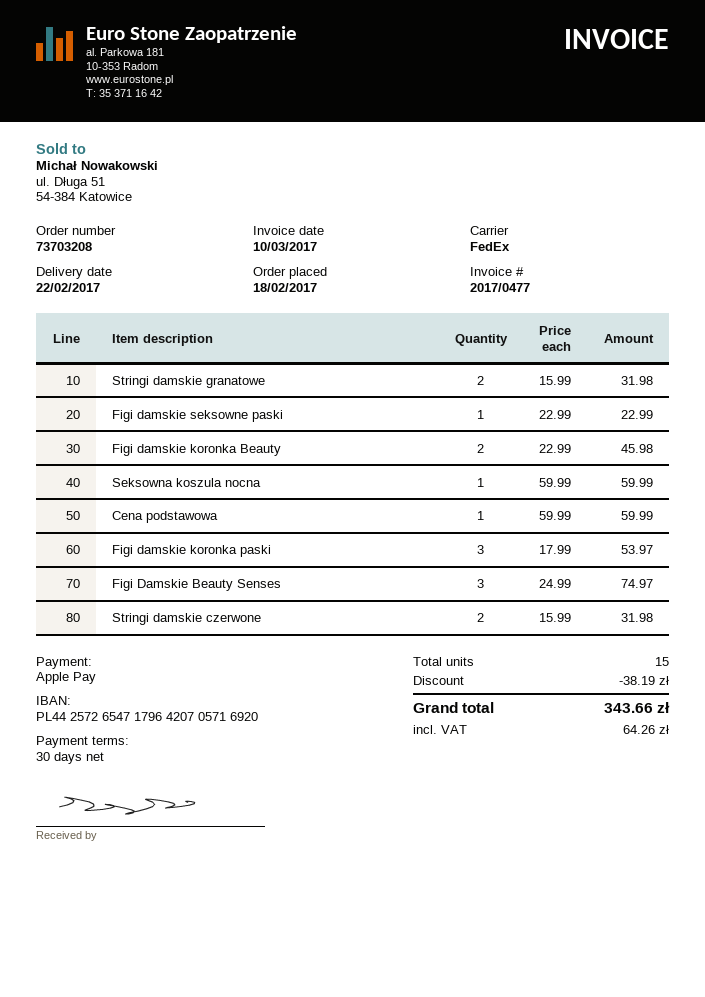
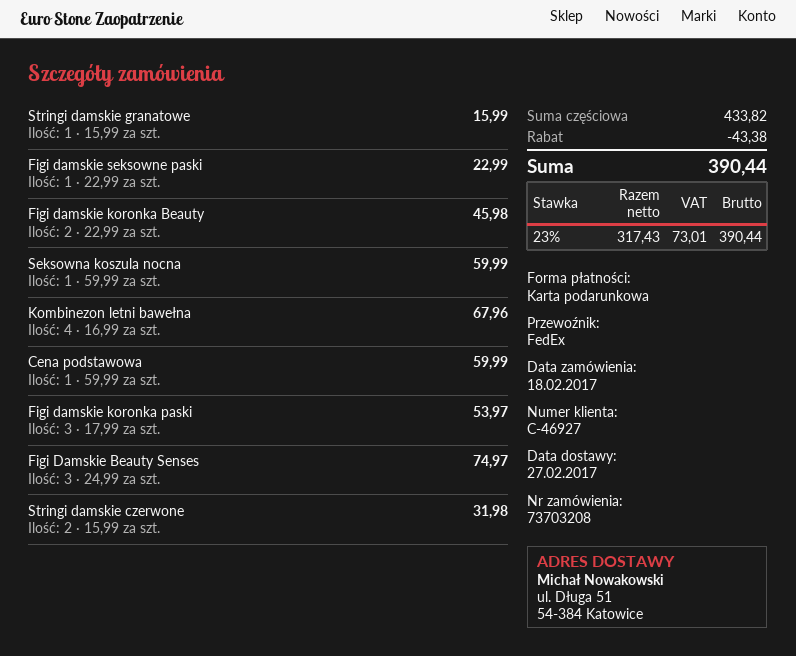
delivery date: 2017-02-22 -> 2017-02-27
payment method: Apple Pay -> gift card
Stringi damskie granatowe: 2 x 15.99 = 31.98 -> 1 x 15.99 = 15.99
Kombinezon letni bawełna: none -> 4 x 16.99 = 67.96
discount: 38.19 -> 43.38
tax: 64.26 -> 73.01
total: 343.66 -> 390.44

